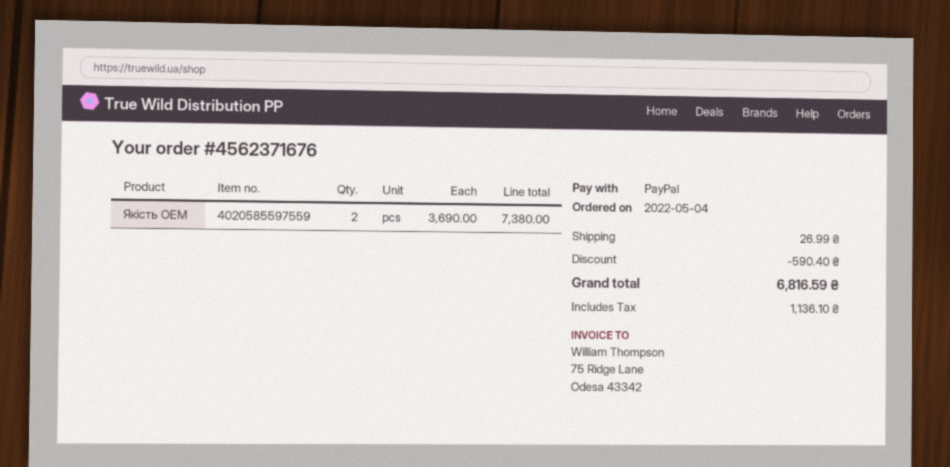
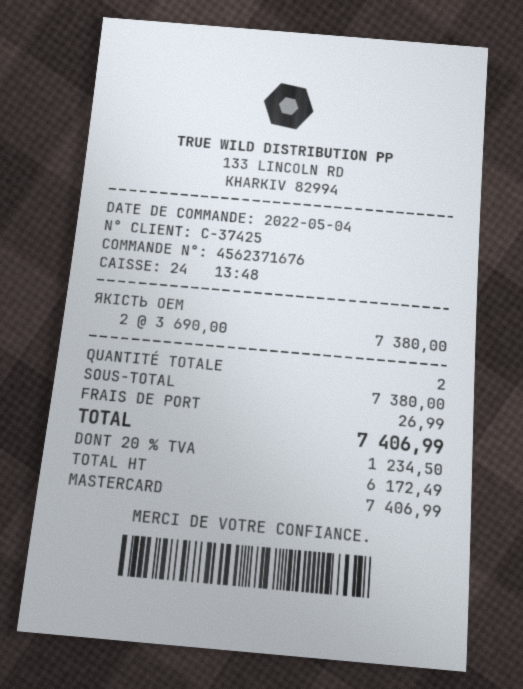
payment method: PayPal -> Mastercard
discount: 590.40 -> none
tax: 1136.10 -> 1234.50
total: 6816.59 -> 7406.99

